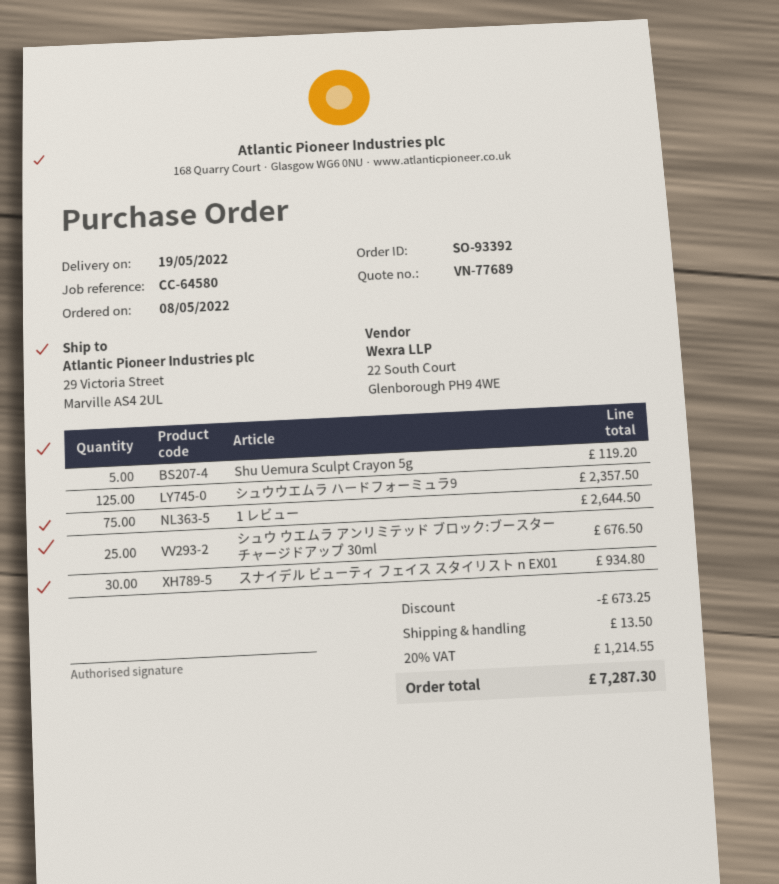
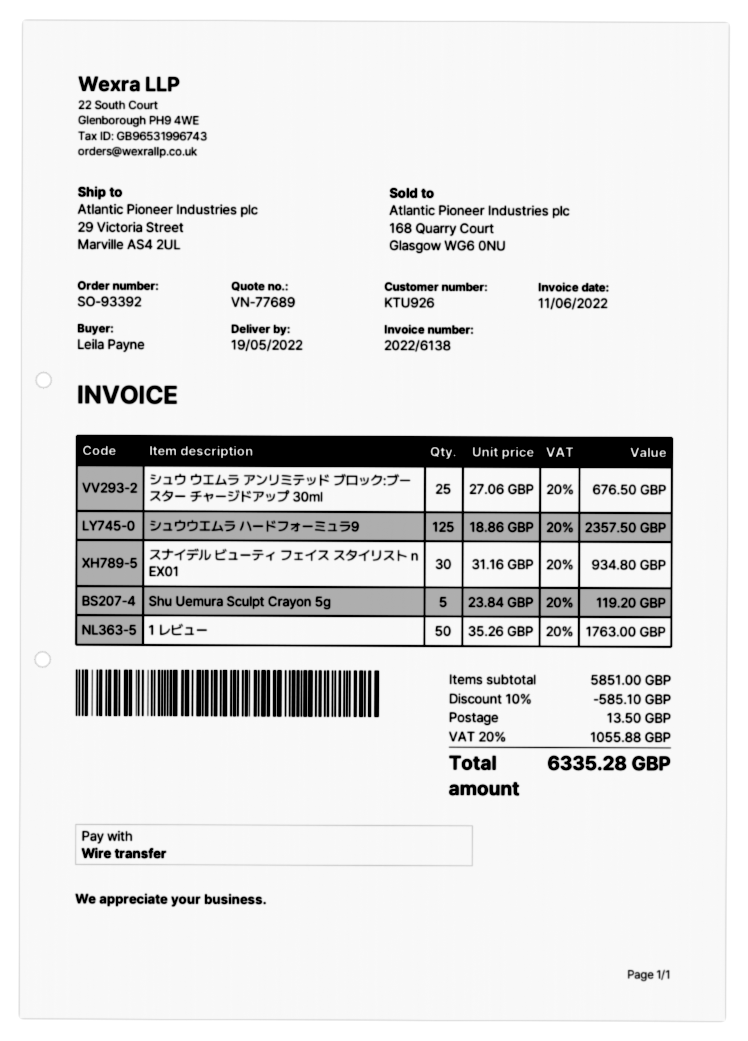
1 レビュー: 75 for 2644.50 -> 50 for 1763.00
discount: 673.25 -> 585.10
tax: 20% = 1214.55 -> 20% = 1055.88
total: 7287.30 -> 6335.28

